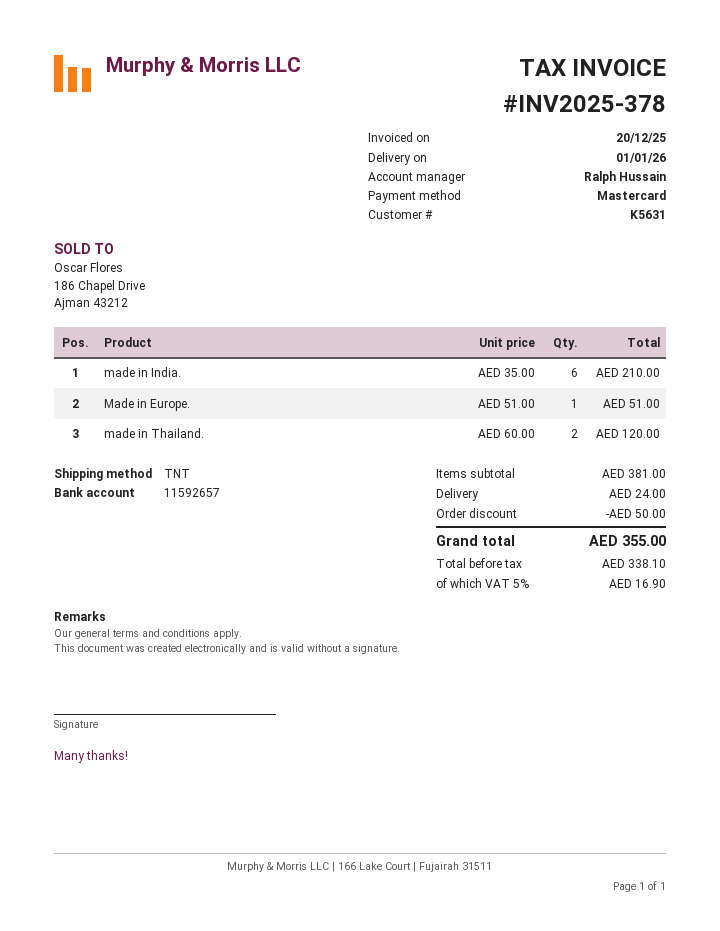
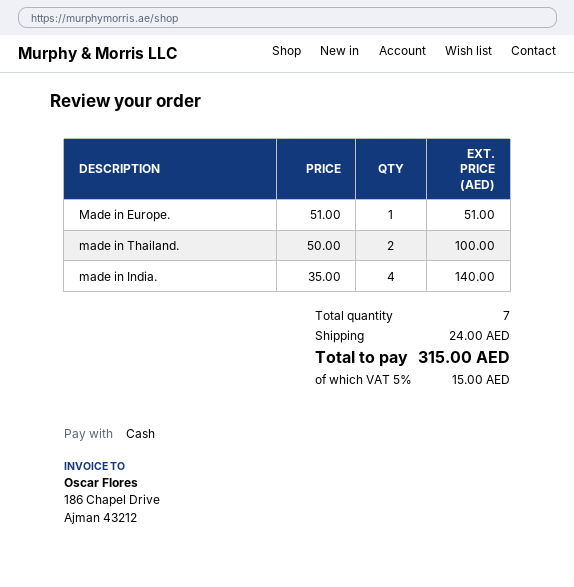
payment method: Mastercard -> cash
made in India.: 6 x 35.00 = 210.00 -> 4 x 35.00 = 140.00
made in Thailand.: 2 x 60.00 = 120.00 -> 2 x 50.00 = 100.00
discount: 50.00 -> none
tax: 5% = 16.90 -> 5% = 15.00
total: 355.00 -> 315.00

